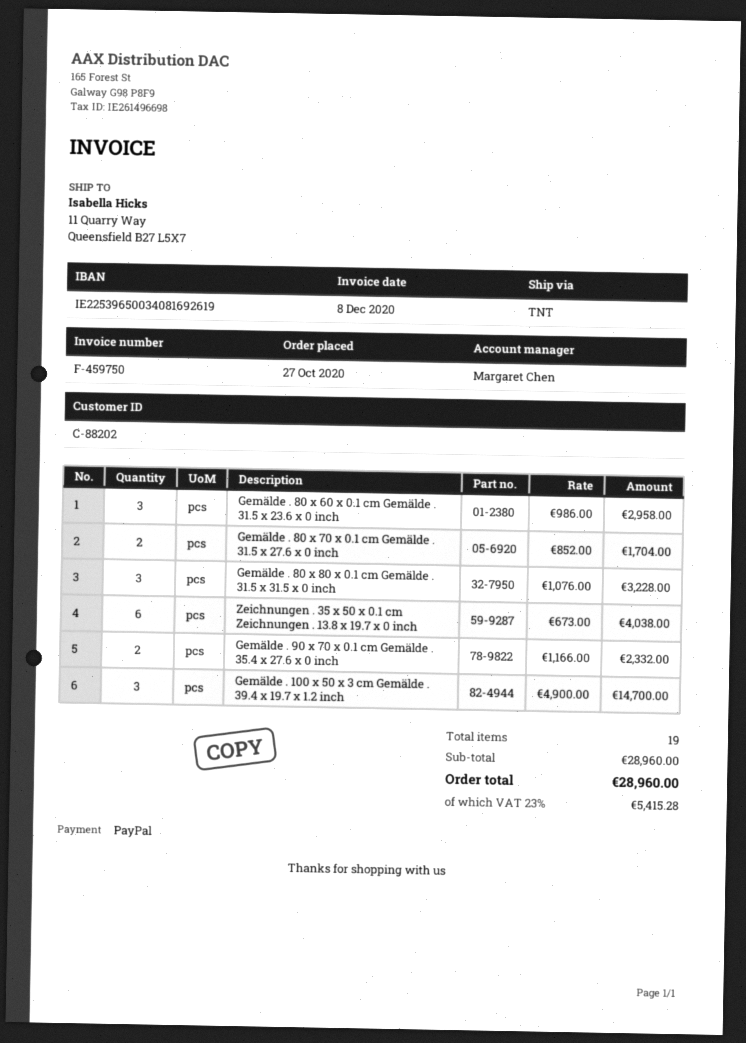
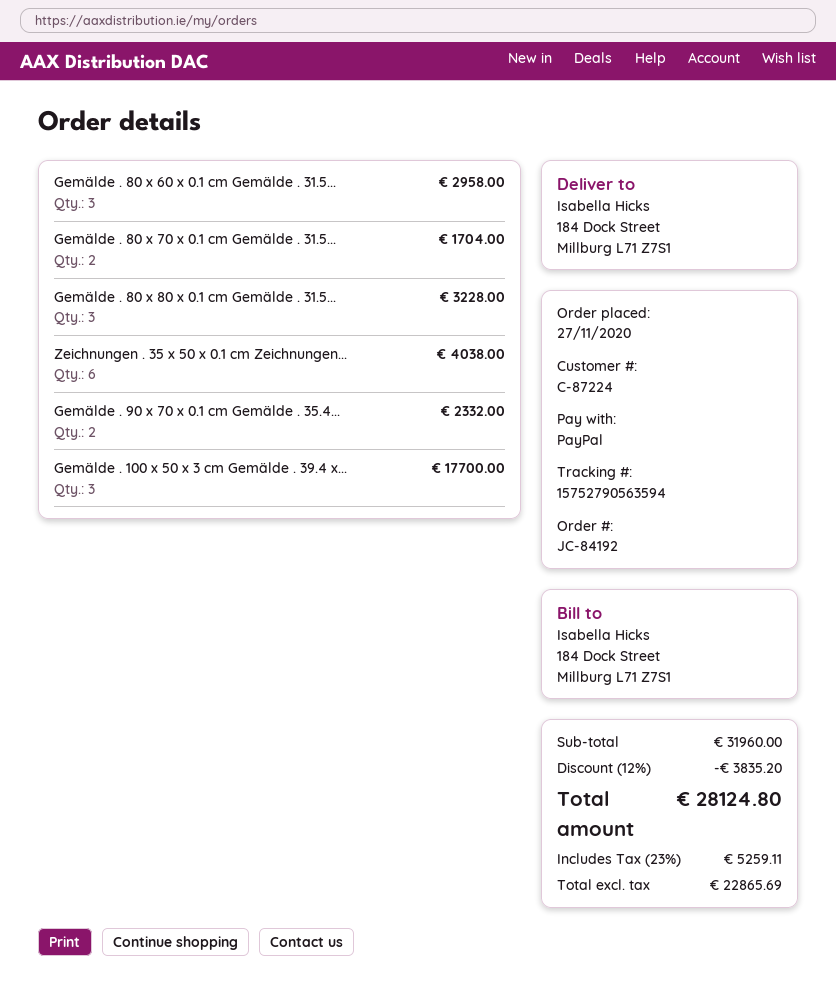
order date: 2020-10-27 -> 2020-11-27
customer number: C-88202 -> C-87224
ship to: 11 Quarry Way, Queensfield B27 L5X7 -> 184 Dock Street, Millburg L71 Z7S1
Gemälde . 100 x 50 x 3 cm Gemälde . 39.4 x 19.7 x 1.2 inch: 3 for 14700.00 -> 3 for 17700.00
subtotal: 28960.00 -> 31960.00
discount: none -> 12% = 3835.20
tax: 23% = 5415.28 -> 23% = 5259.11
total: 28960.00 -> 28124.80

